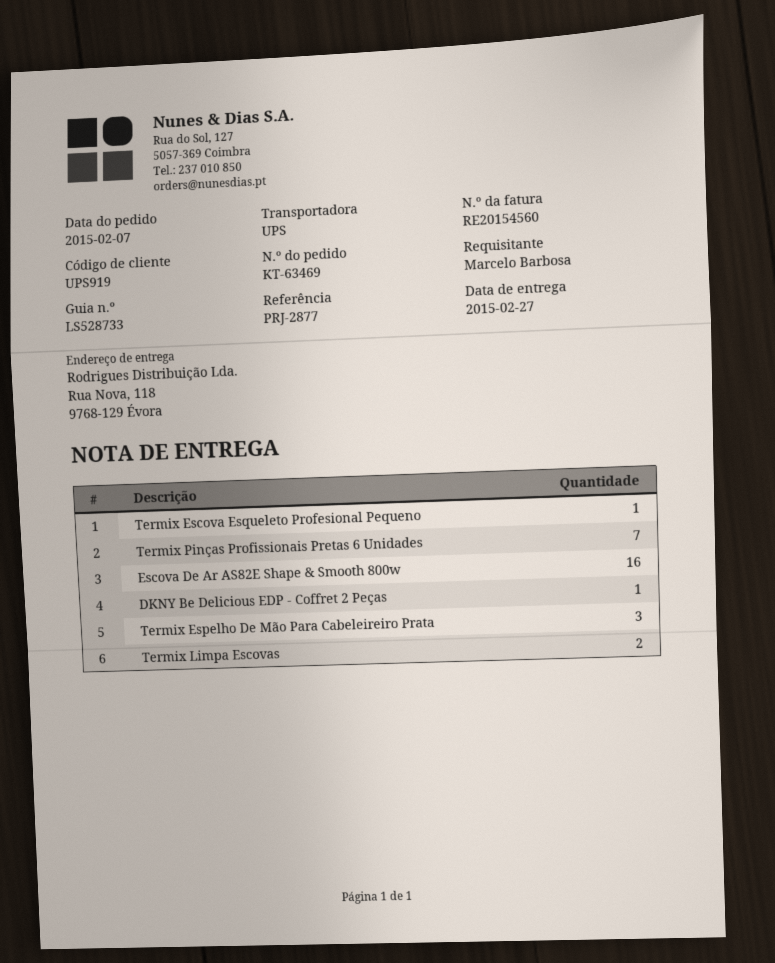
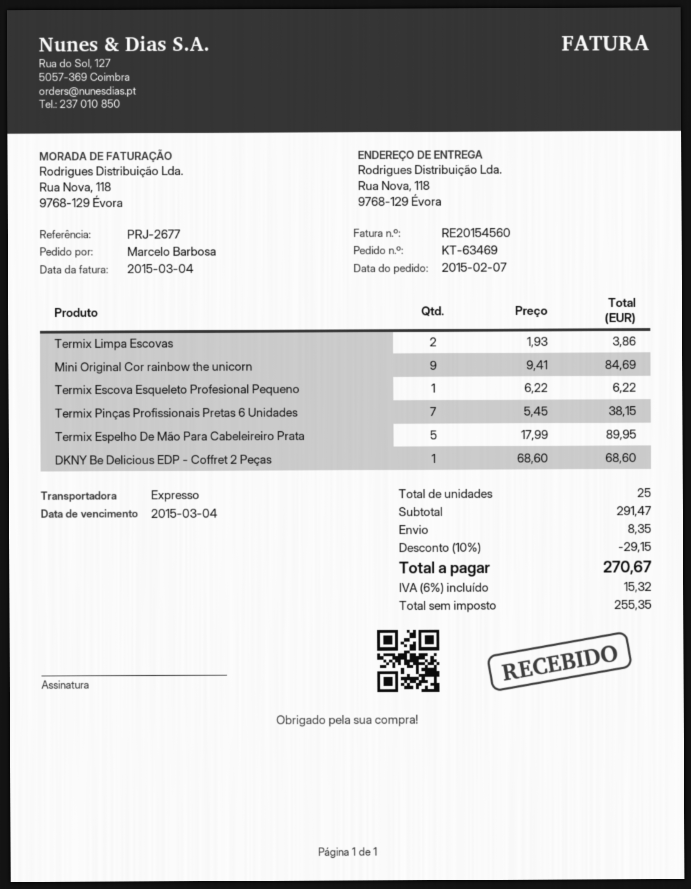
reference: PRJ-2877 -> PRJ-2677
shipping method: UPS -> express
Escova De Ar AS82E Shape & Smooth 800w: 16 -> none
Termix Espelho De Mão Para Cabeleireiro Prata: 3 -> 5
Mini Original Cor rainbow the unicorn: none -> 9

